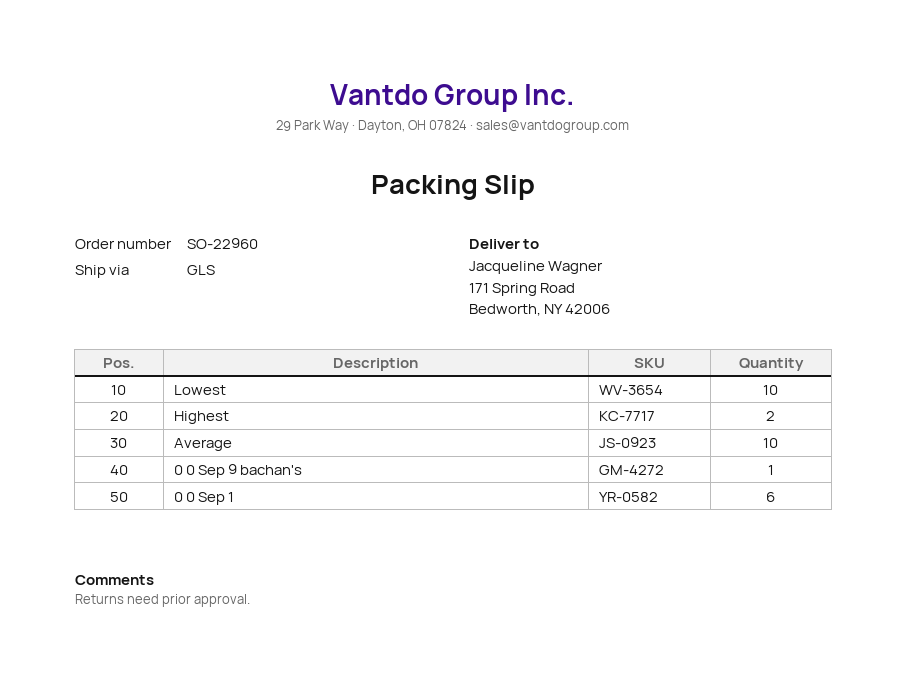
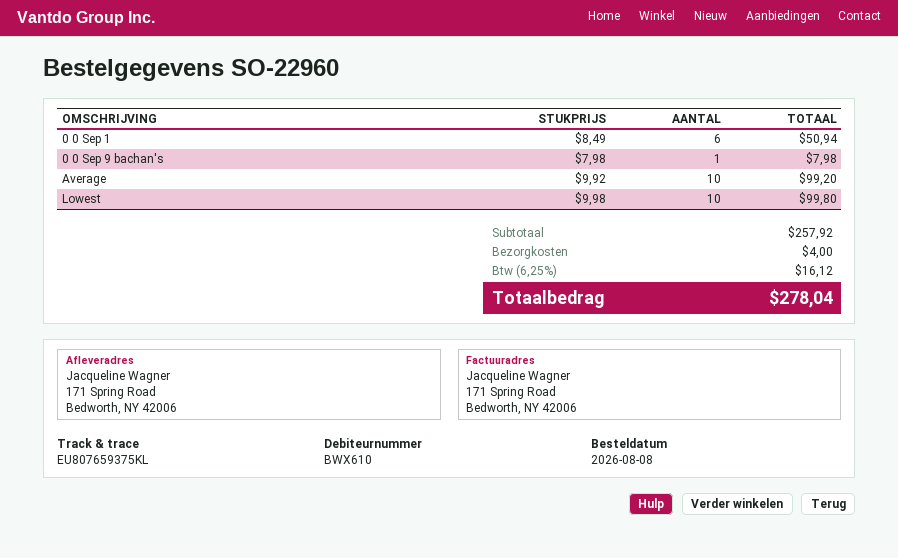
Highest: 2 -> none

